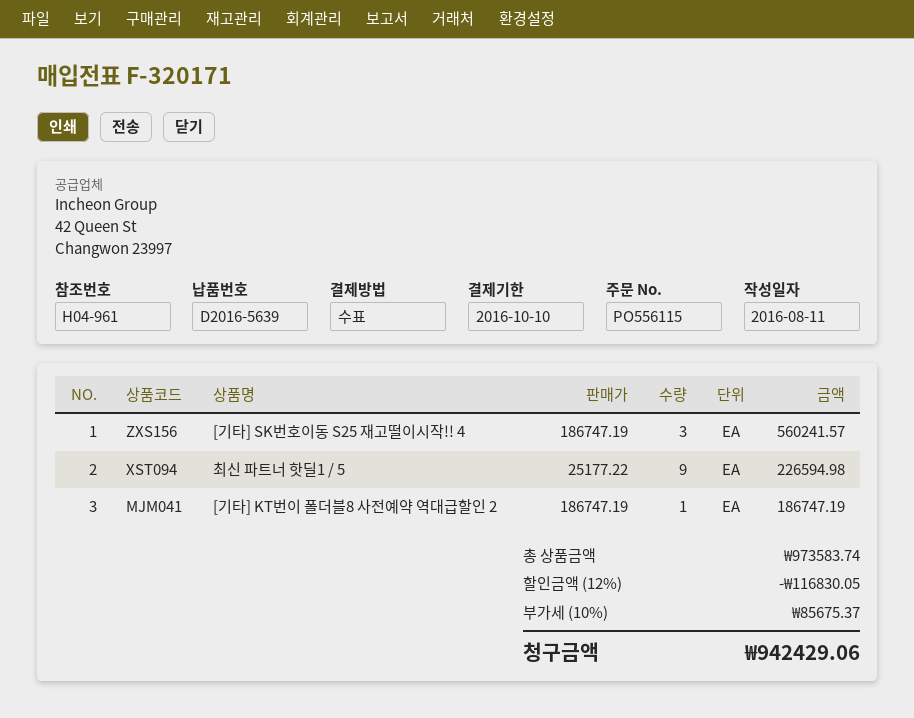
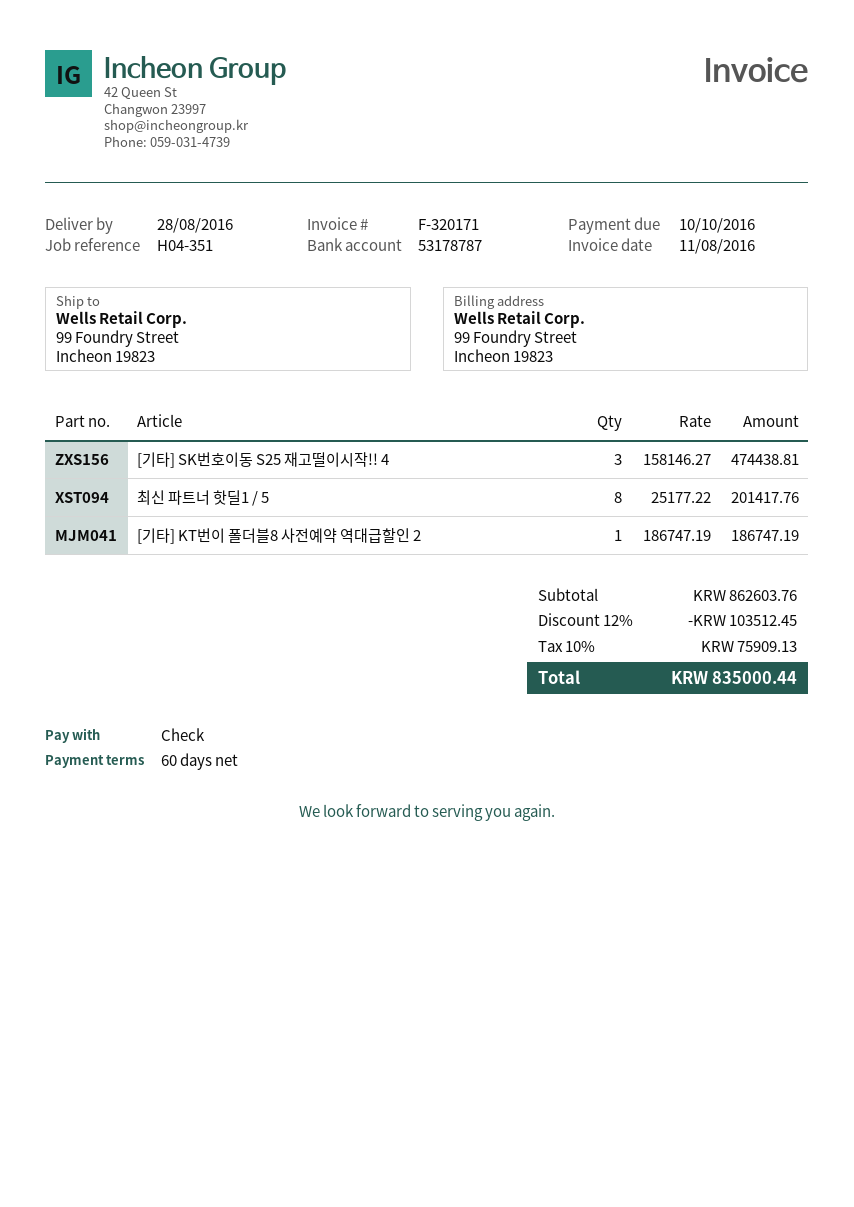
reference: H04-961 -> H04-351
[기타] SK번호이동 S25 재고떨이시작!! 4: 3 x 186747.19 = 560241.57 -> 3 x 158146.27 = 474438.81
최신 파트너 핫딜1 / 5: 9 x 25177.22 = 226594.98 -> 8 x 25177.22 = 201417.76
subtotal: 973583.74 -> 862603.76
discount: 12% = 116830.05 -> 12% = 103512.45
tax: 10% = 85675.37 -> 10% = 75909.13
total: 942429.06 -> 835000.44

